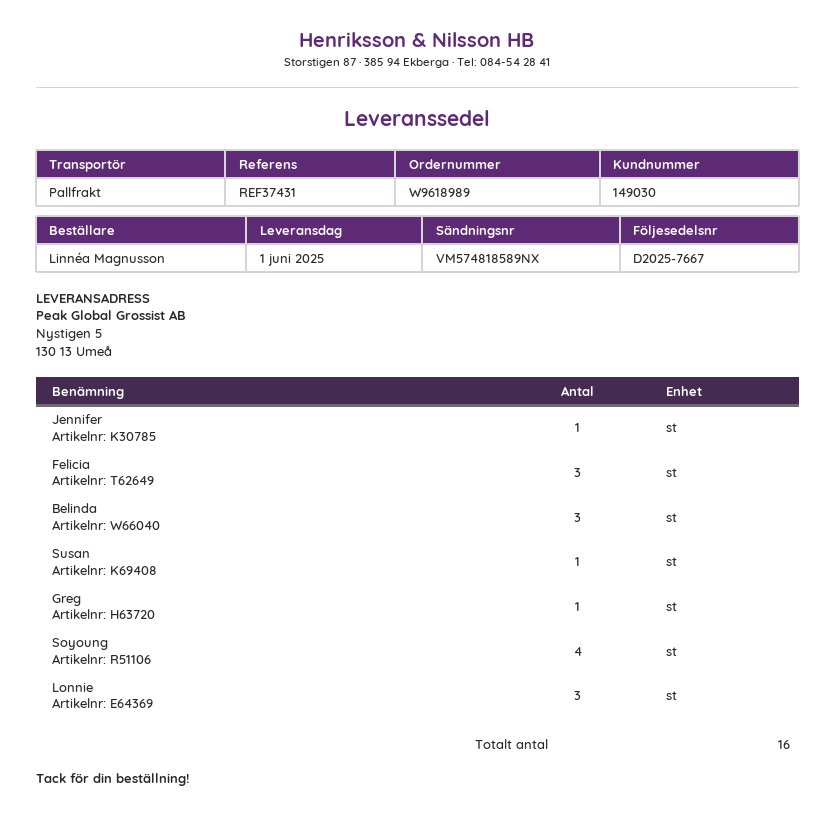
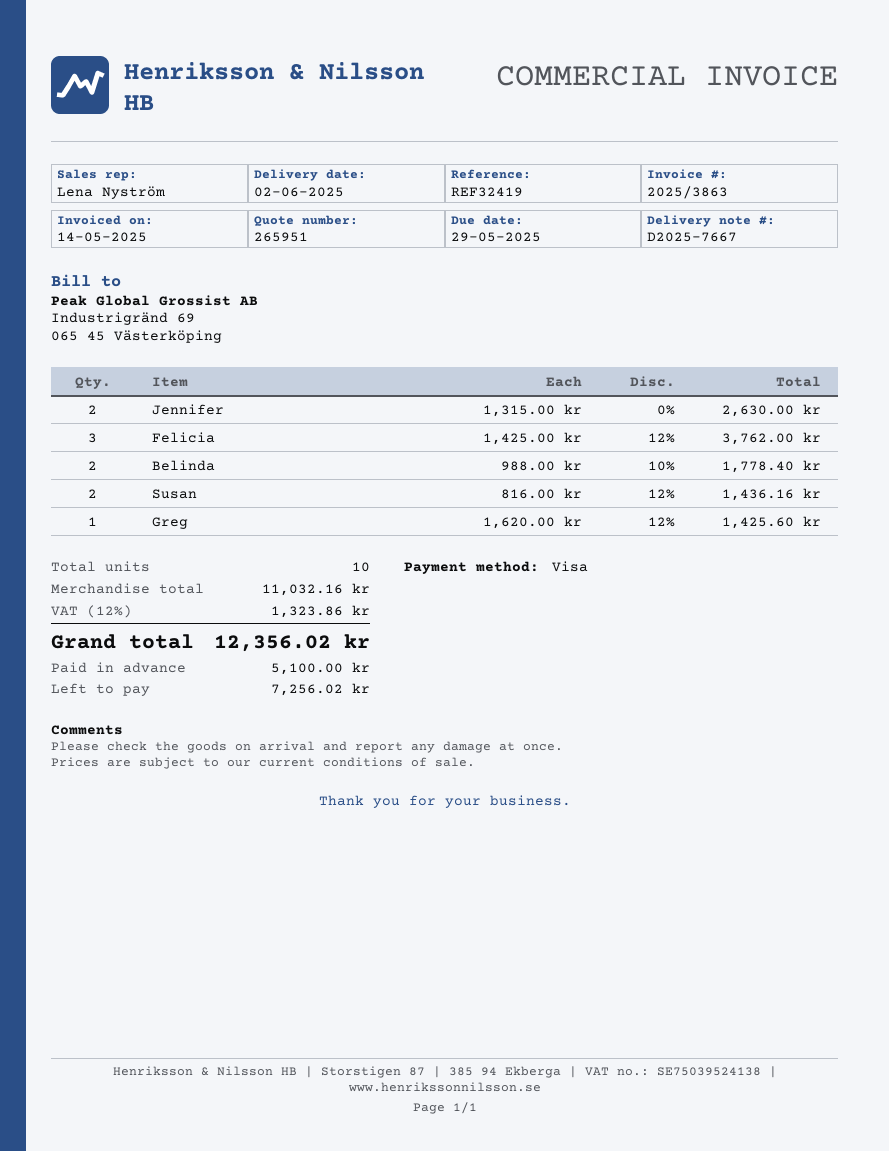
delivery date: 2025-06-01 -> 2025-06-02
reference: REF37431 -> REF32419
Jennifer: 1 -> 2
Belinda: 3 -> 2
Susan: 1 -> 2
Soyoung: 4 -> none
Lonnie: 3 -> none
total quantity: 16 -> 10

